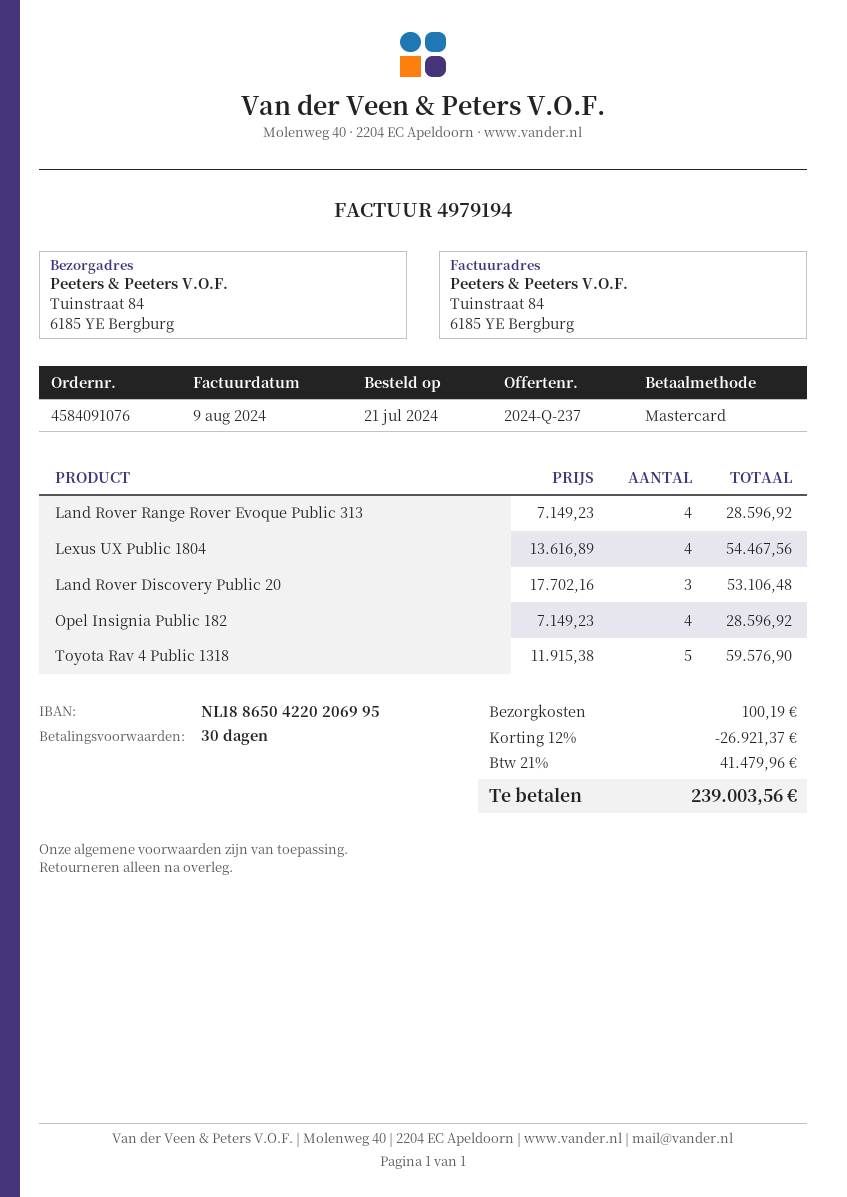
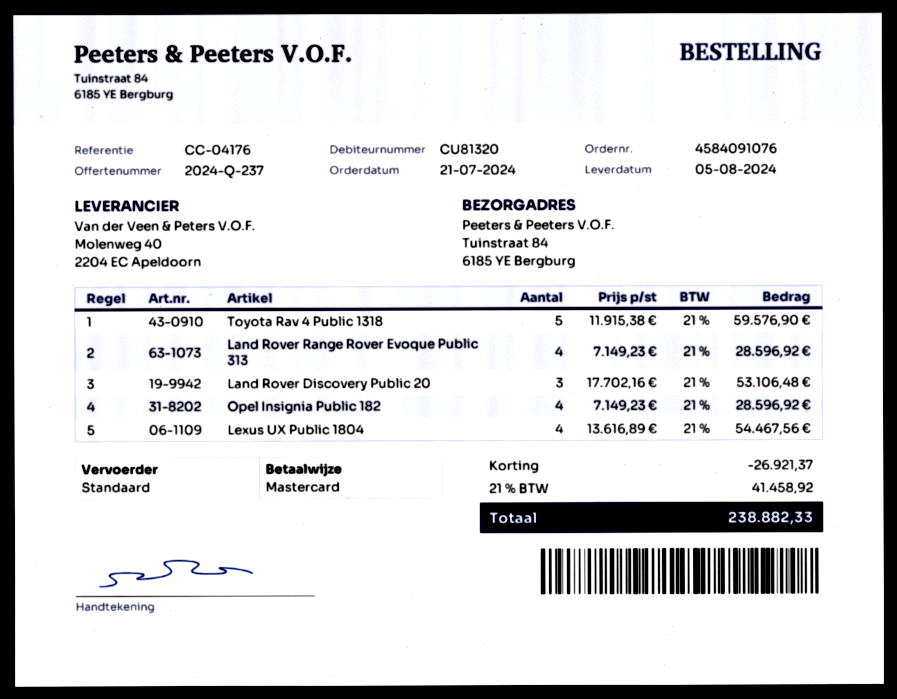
shipping: 100.19 -> none
tax: 21% = 41479.96 -> 21% = 41458.92
total: 239003.56 -> 238882.33

